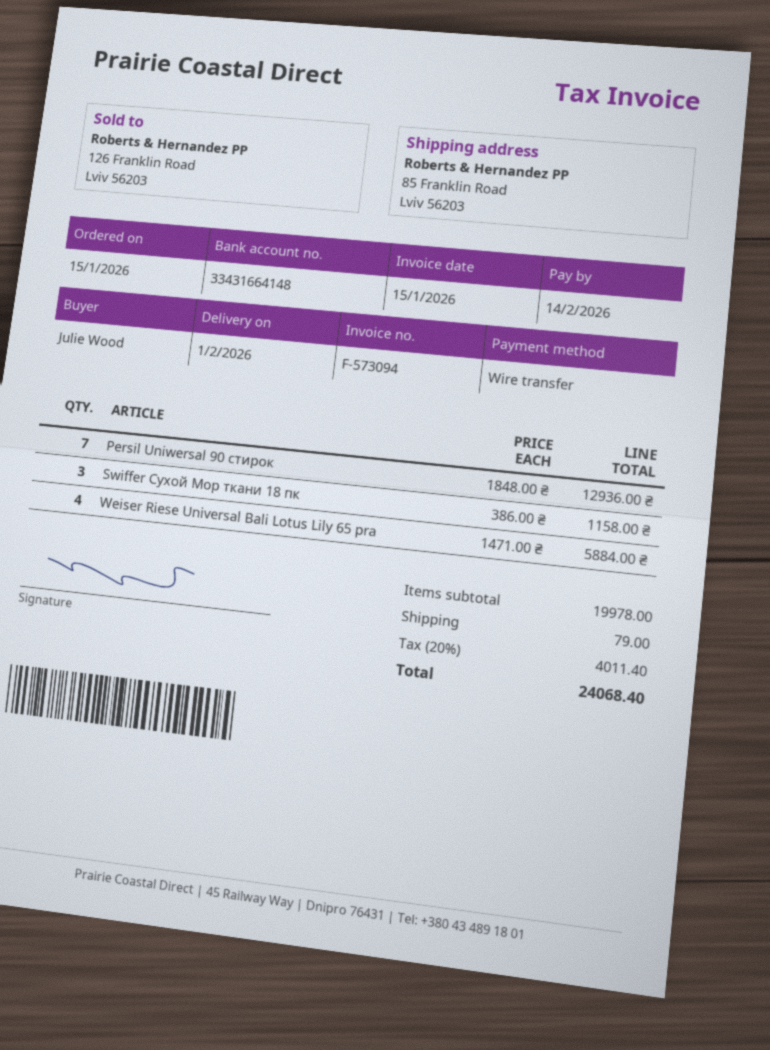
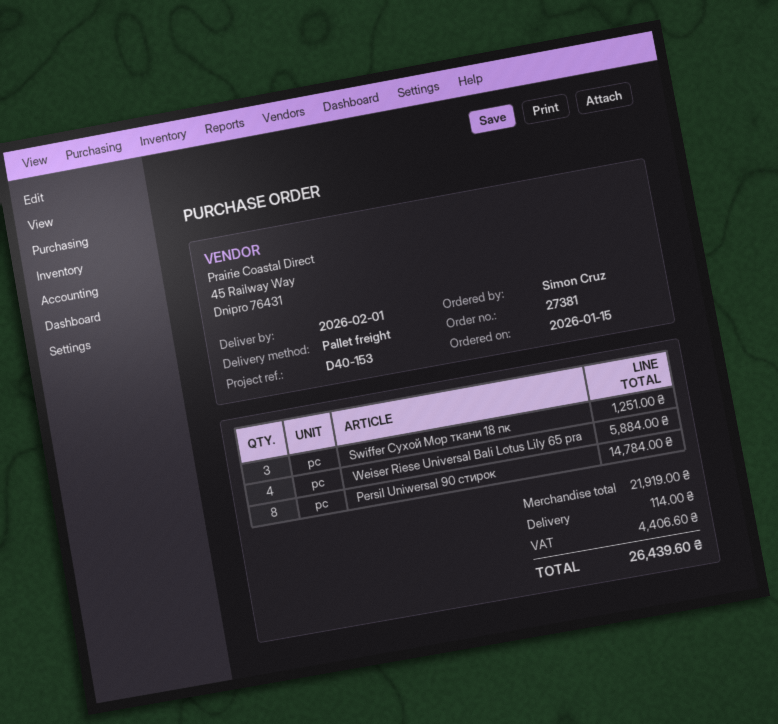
ordered by: Julie Wood -> Simon Cruz
Persil Uniwersal 90 стирок: 7 for 12936.00 -> 8 for 14784.00
Swiffer Сухой Mop ткани 18 пк: 3 for 1158.00 -> 3 for 1251.00
subtotal: 19978.00 -> 21919.00
shipping: 79.00 -> 114.00
tax: 4011.40 -> 4406.60
total: 24068.40 -> 26439.60

